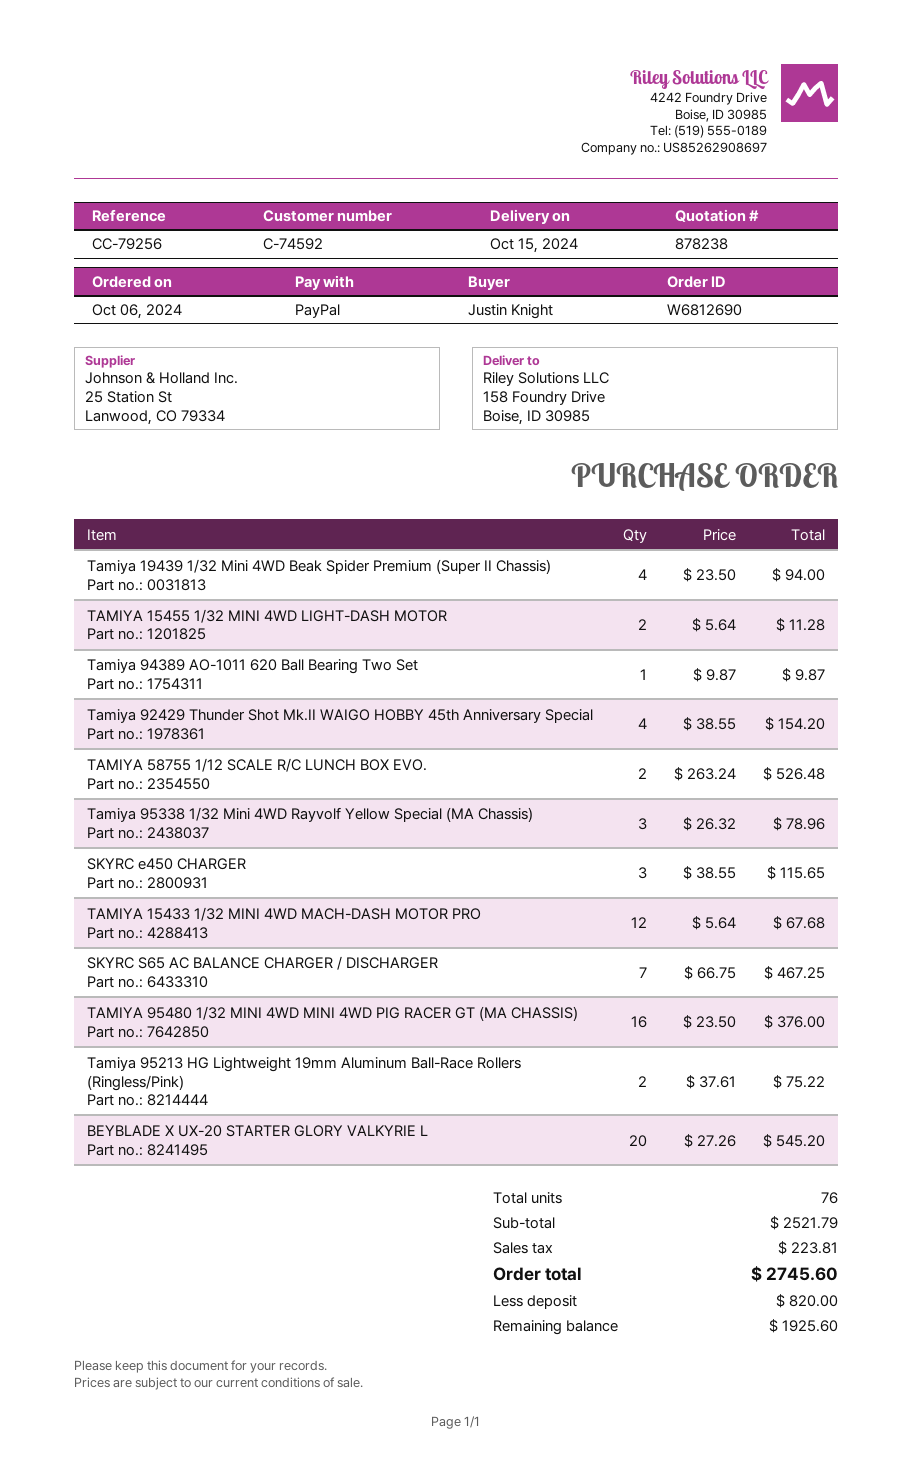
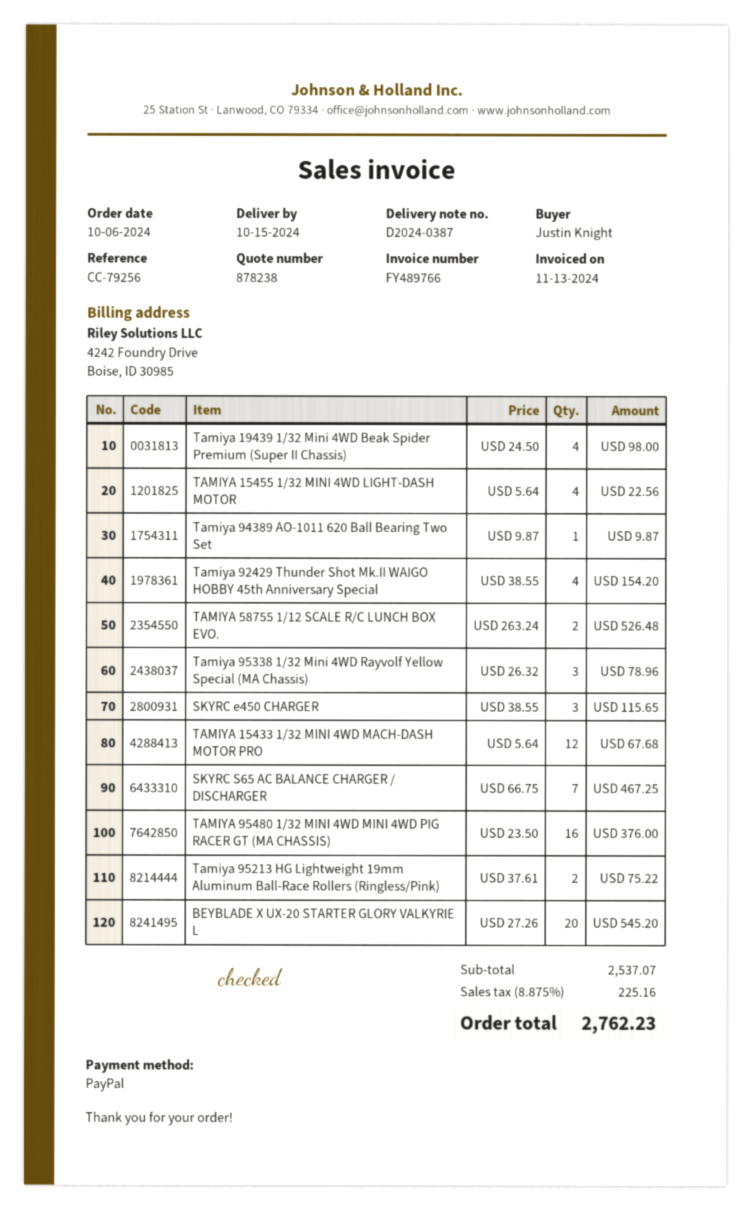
Tamiya 19439 1/32 Mini 4WD Beak Spider Premium (Super II Chassis): 4 x 23.50 = 94.00 -> 4 x 24.50 = 98.00
TAMIYA 15455 1/32 MINI 4WD LIGHT-DASH MOTOR: 2 x 5.64 = 11.28 -> 4 x 5.64 = 22.56
subtotal: 2521.79 -> 2537.07
tax: 223.81 -> 225.16
total: 2745.60 -> 2762.23

